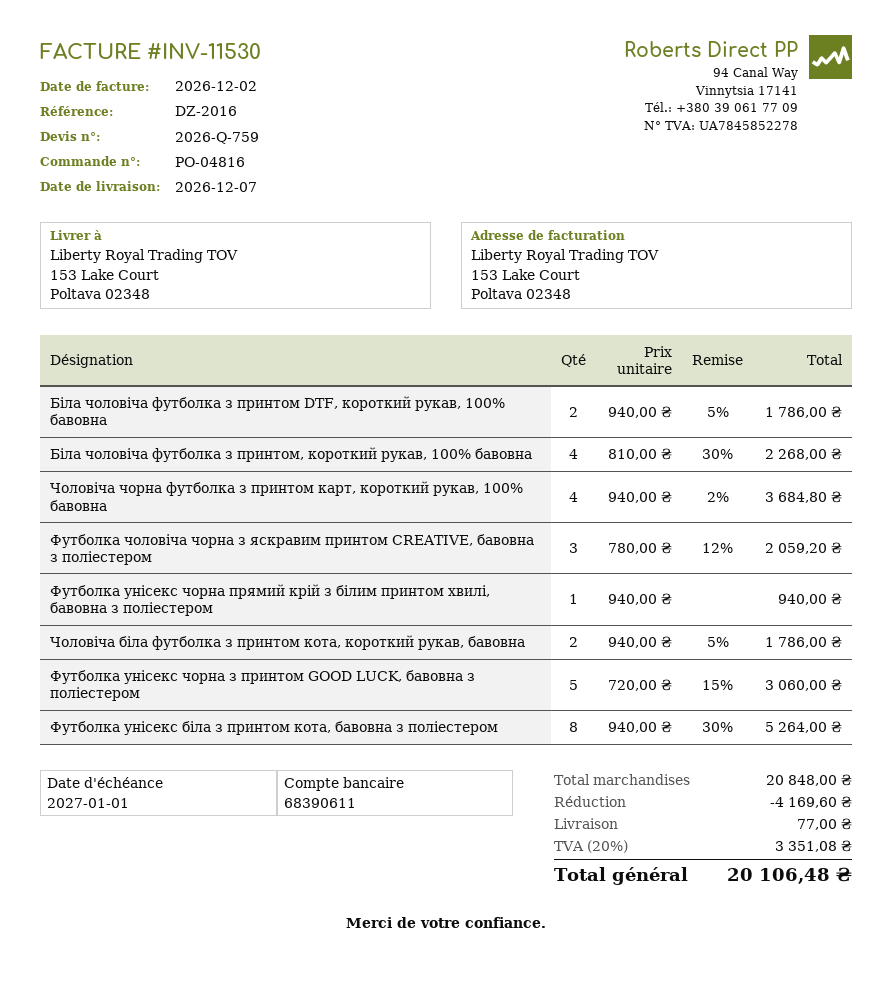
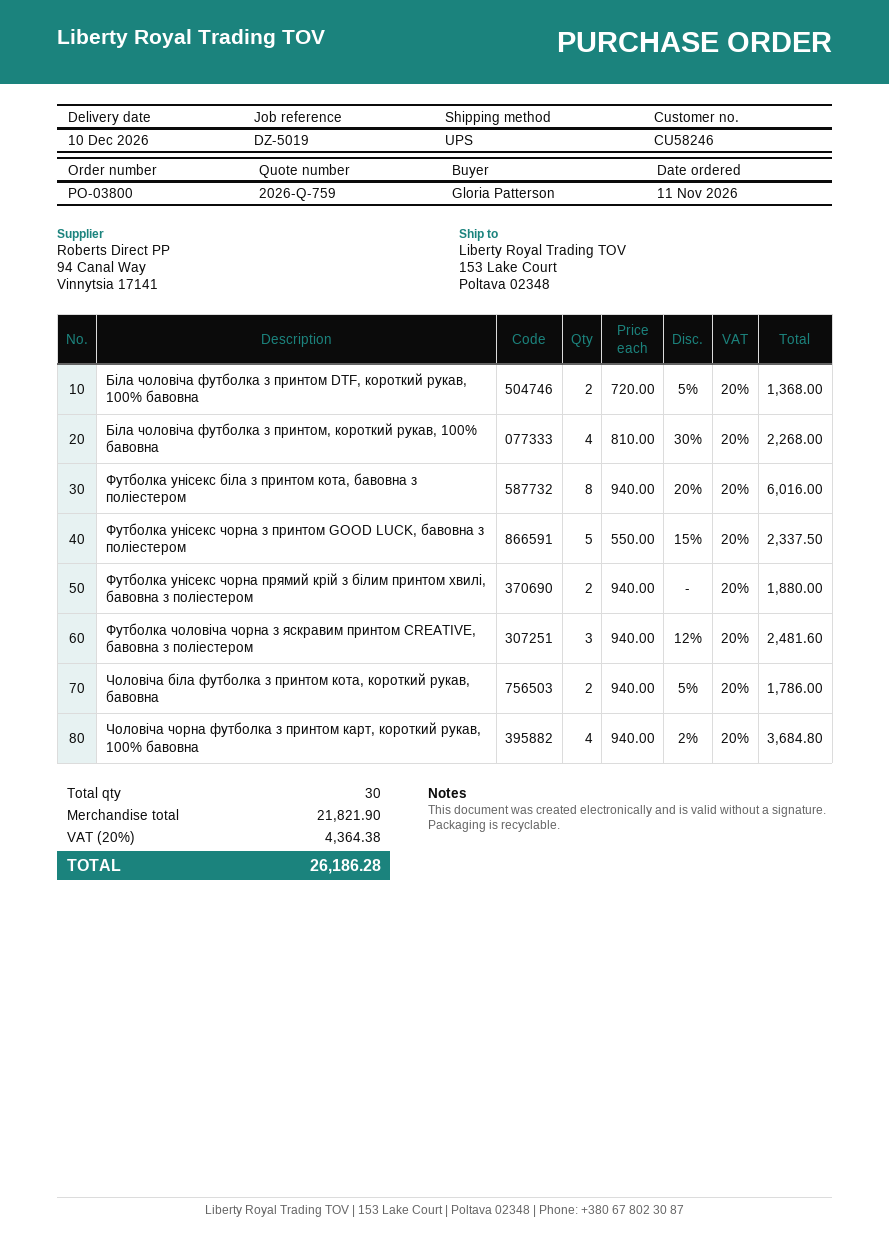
order number: PO-04816 -> PO-03800
delivery date: 2026-12-07 -> 2026-12-10
reference: DZ-2016 -> DZ-5019
Біла чоловіча футболка з принтом DTF, короткий рукав, 100% бавовна: 2 x 940.00 - 5% = 1786.00 -> 2 x 720.00 - 5% = 1368.00
Футболка чоловіча чорна з яскравим принтом CREATIVE, бавовна з поліестером: 3 x 780.00 - 12% = 2059.20 -> 3 x 940.00 - 12% = 2481.60
Футболка унісекс чорна прямий крій з білим принтом хвилі, бавовна з поліестером: 1 x 940.00 = 940.00 -> 2 x 940.00 = 1880.00
Футболка унісекс чорна з принтом GOOD LUCK, бавовна з поліестером: 5 x 720.00 - 15% = 3060.00 -> 5 x 550.00 - 15% = 2337.50
Футболка унісекс біла з принтом кота, бавовна з поліестером: 8 x 940.00 - 30% = 5264.00 -> 8 x 940.00 - 20% = 6016.00
subtotal: 20848.00 -> 21821.90
discount: 4169.60 -> none
shipping: 77.00 -> none
tax: 20% = 3351.08 -> 20% = 4364.38
total: 20106.48 -> 26186.28

